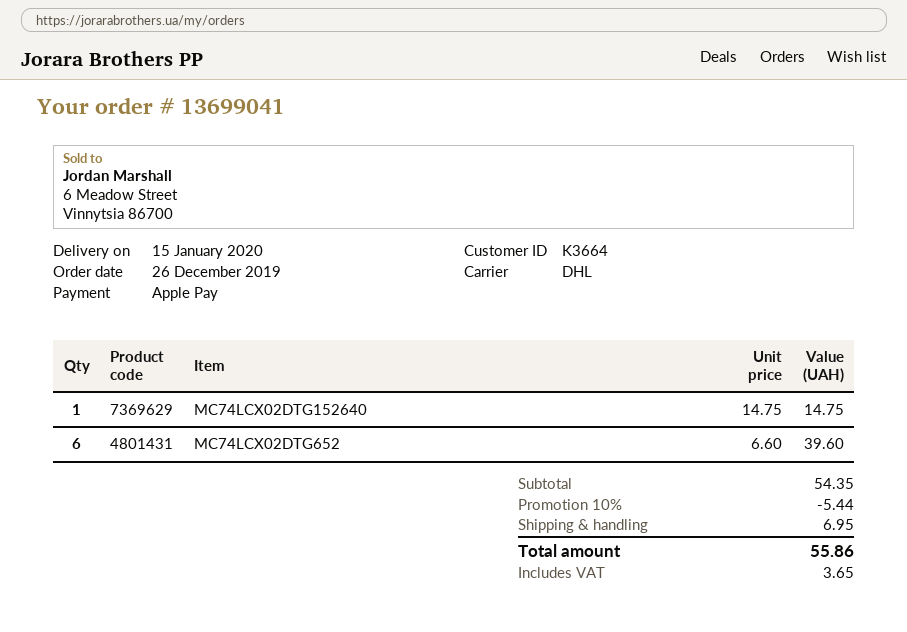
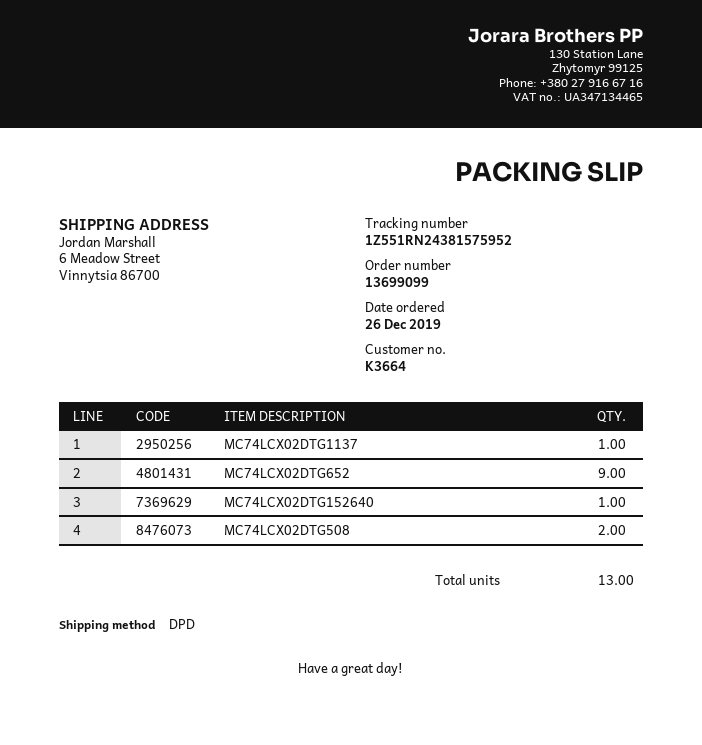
order number: 13699041 -> 13699099
shipping method: DHL -> DPD
MC74LCX02DTG652: 6 -> 9
MC74LCX02DTG1137: none -> 1
MC74LCX02DTG508: none -> 2

